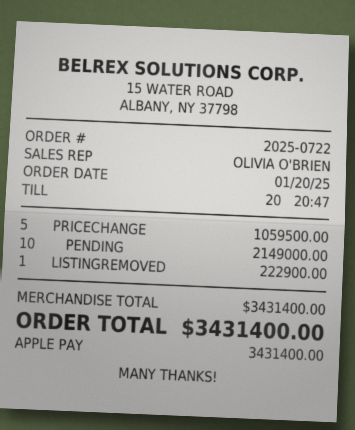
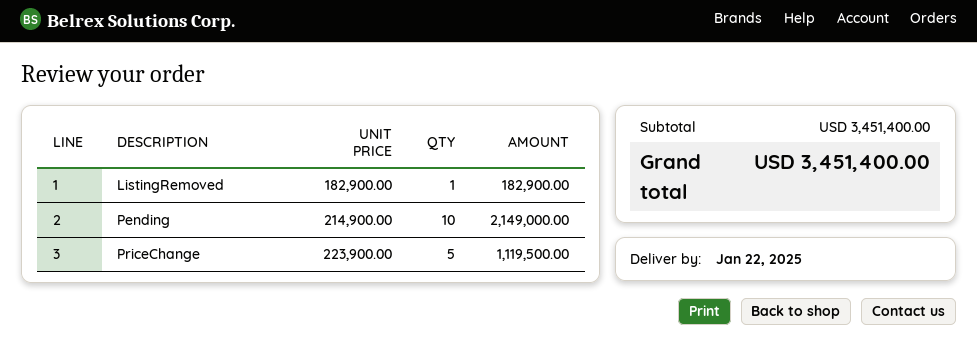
PRICECHANGE: 5 for 1059500.00 -> 5 for 1119500.00
LISTINGREMOVED: 1 for 222900.00 -> 1 for 182900.00
subtotal: 3431400.00 -> 3451400.00
total: 3431400.00 -> 3451400.00

